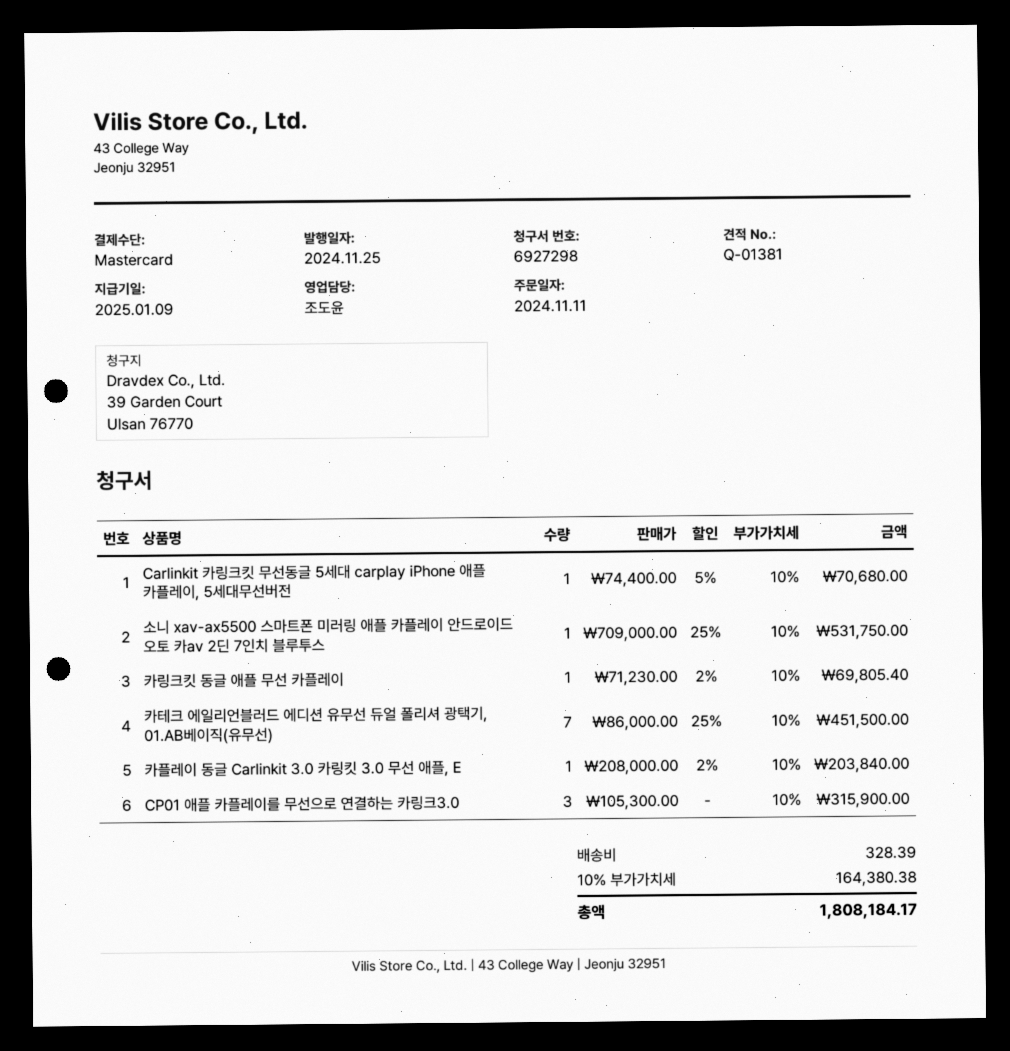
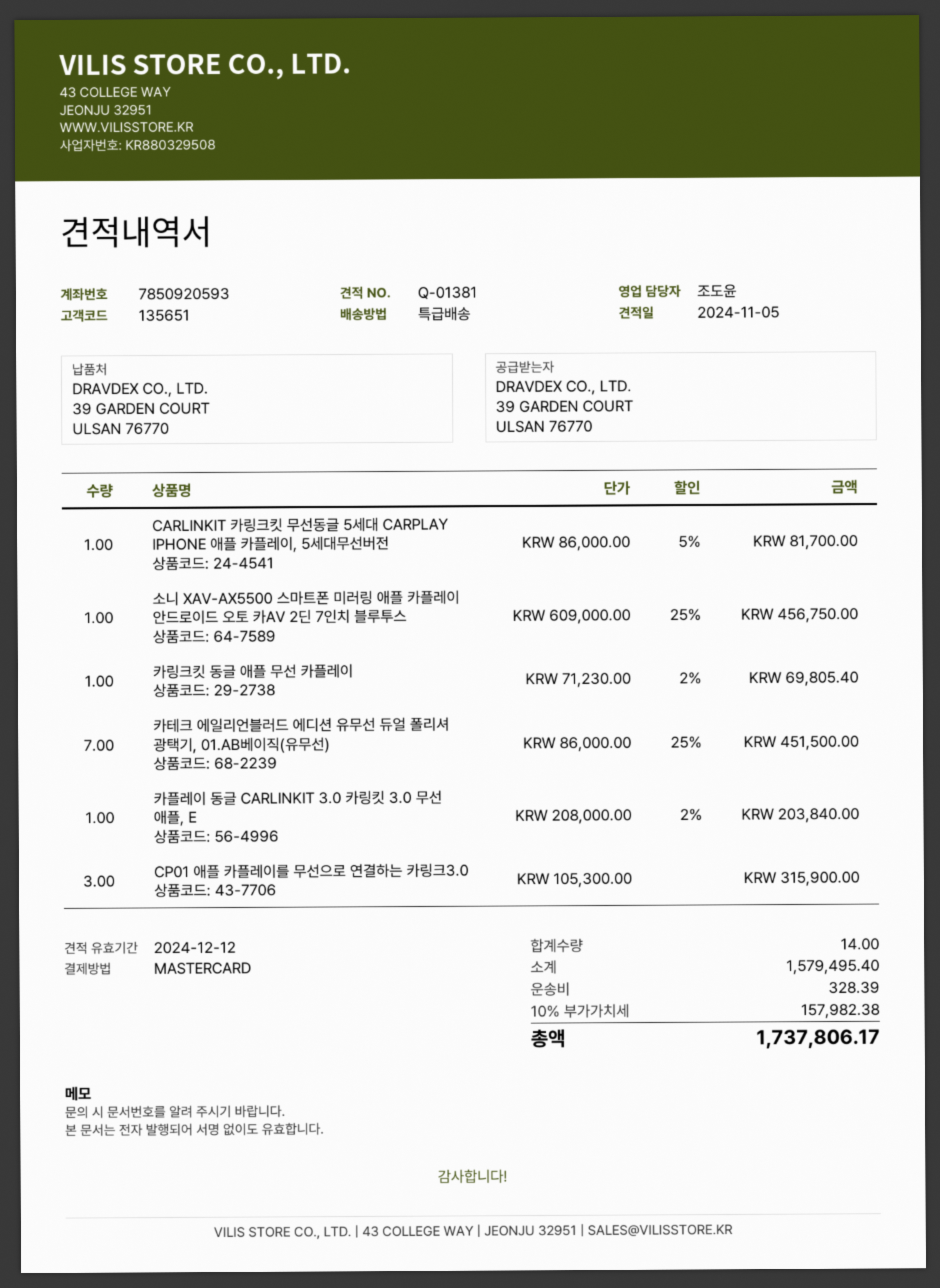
Carlinkit 카링크킷 무선동글 5세대 carplay iPhone 애플 카플레이, 5세대무선버전: 1 x 74400.00 - 5% = 70680.00 -> 1 x 86000.00 - 5% = 81700.00
소니 xav-ax5500 스마트폰 미러링 애플 카플레이 안드로이드 오토 카av 2딘 7인치 블루투스: 1 x 709000.00 - 25% = 531750.00 -> 1 x 609000.00 - 25% = 456750.00
tax: 10% = 164380.38 -> 10% = 157982.38
total: 1808184.17 -> 1737806.17

